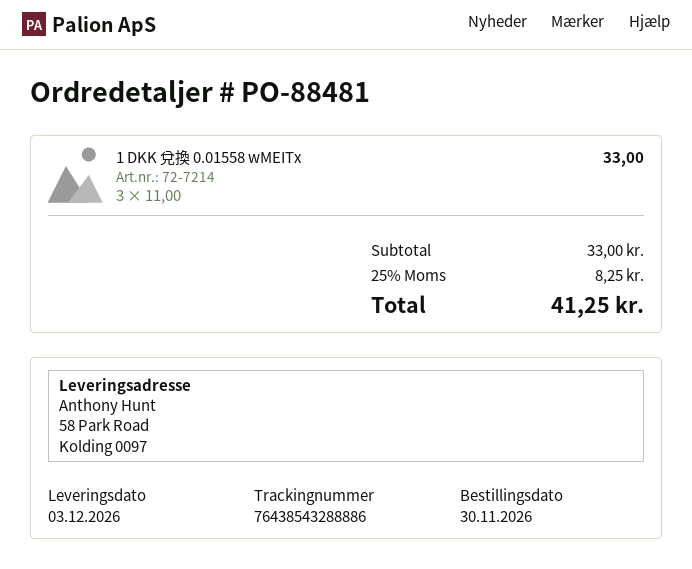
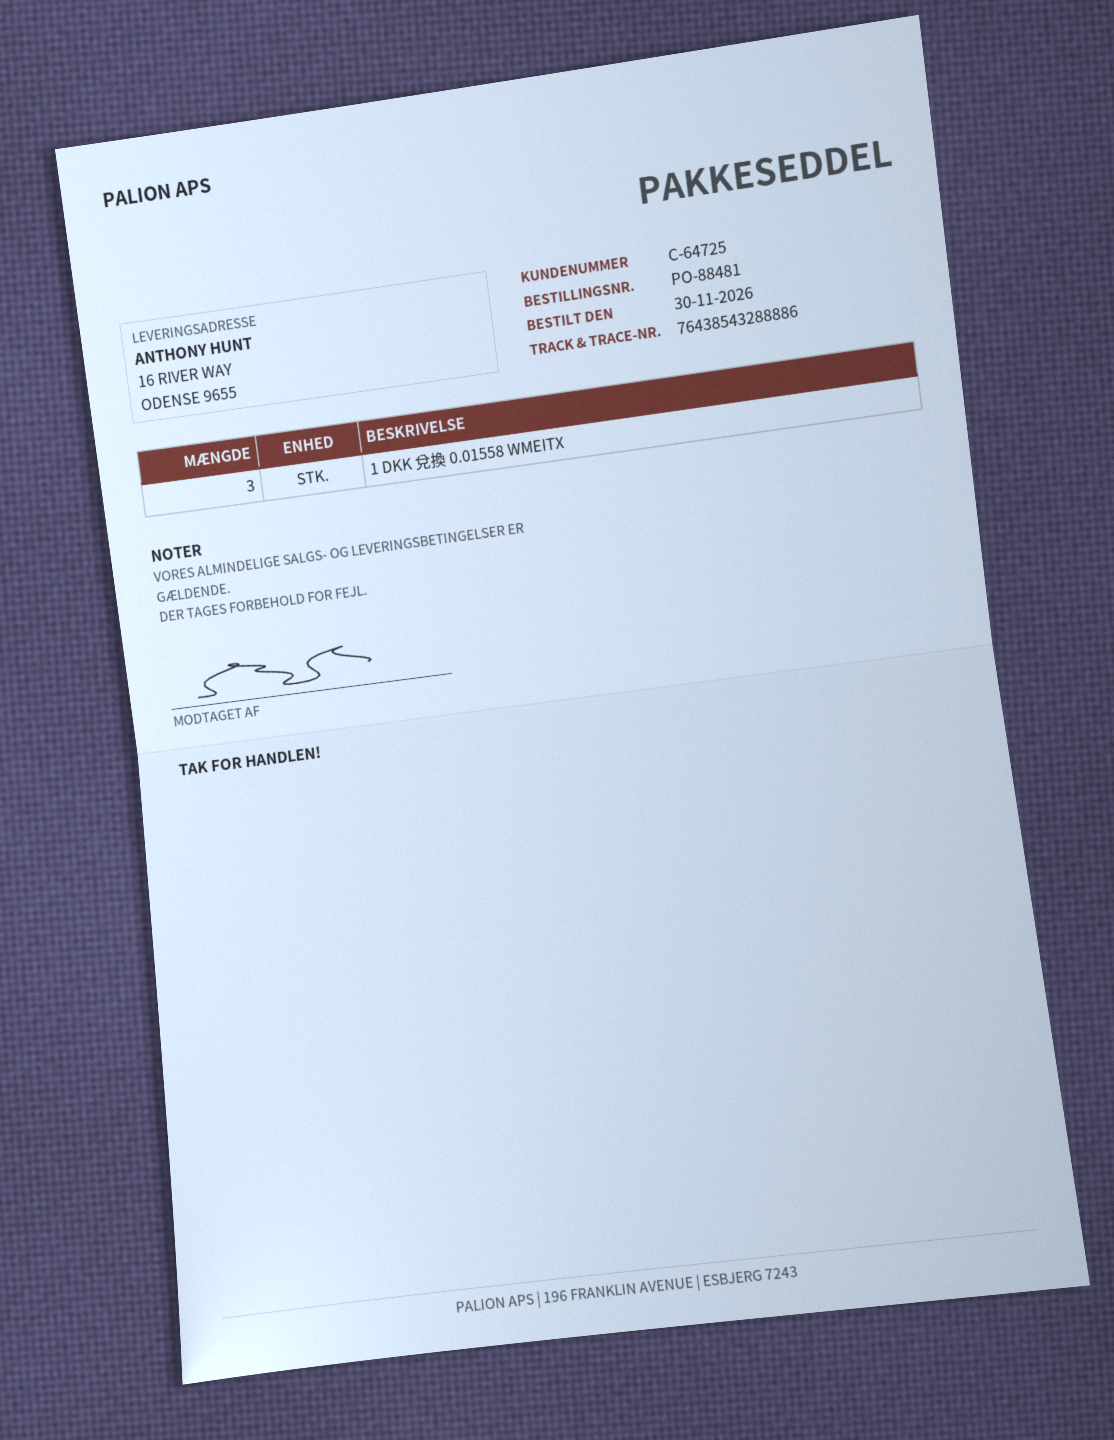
ship to: 58 Park Road, Kolding 0097 -> 16 RIVER WAY, ODENSE 9655

